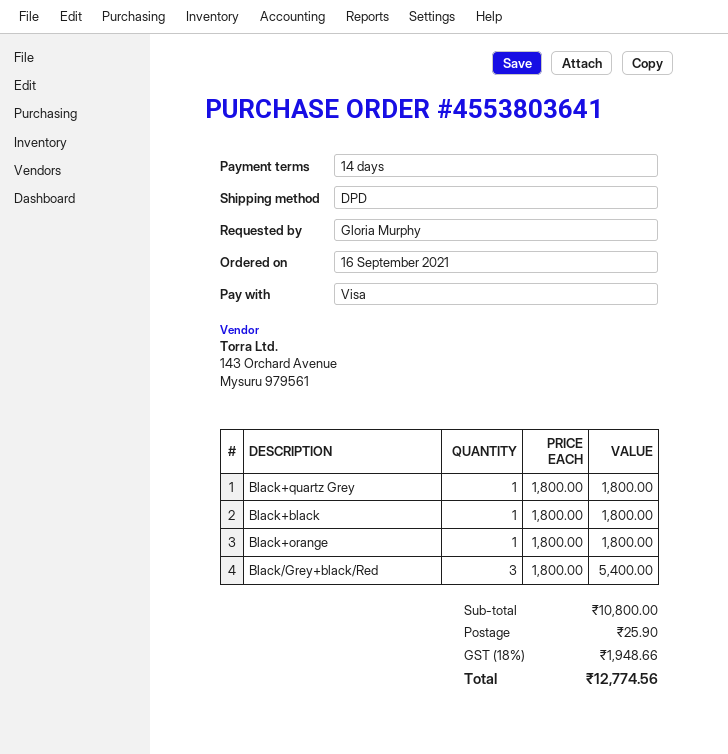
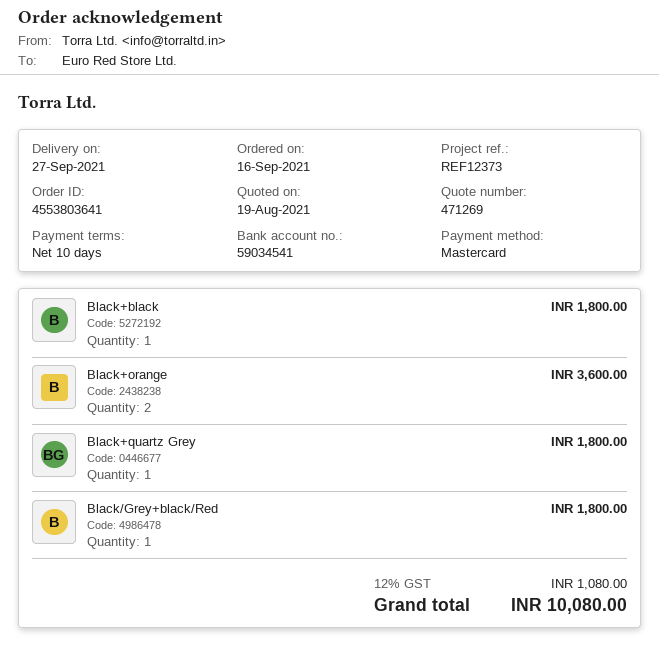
payment terms: 14 days -> 10 days
payment method: Visa -> Mastercard
Black+orange: 1 for 1800.00 -> 2 for 3600.00
Black/Grey+black/Red: 3 for 5400.00 -> 1 for 1800.00
shipping: 25.90 -> none
tax: 18% = 1948.66 -> 12% = 1080.00
total: 12774.56 -> 10080.00

